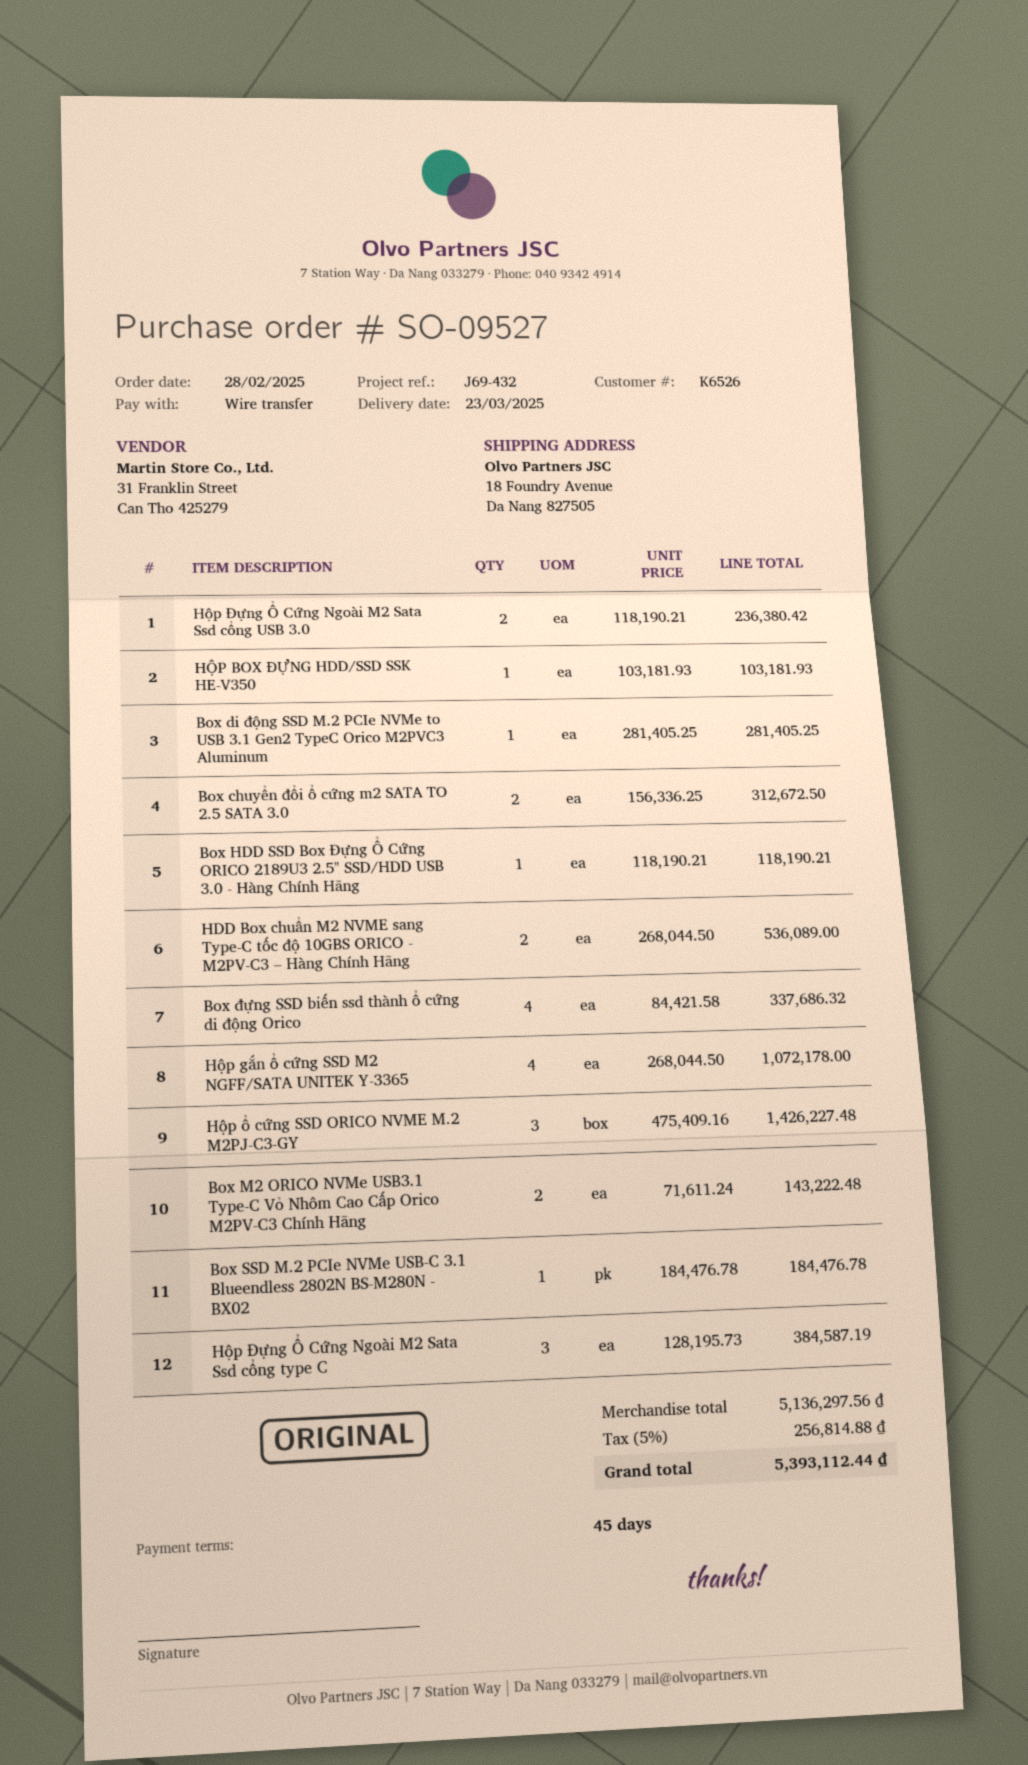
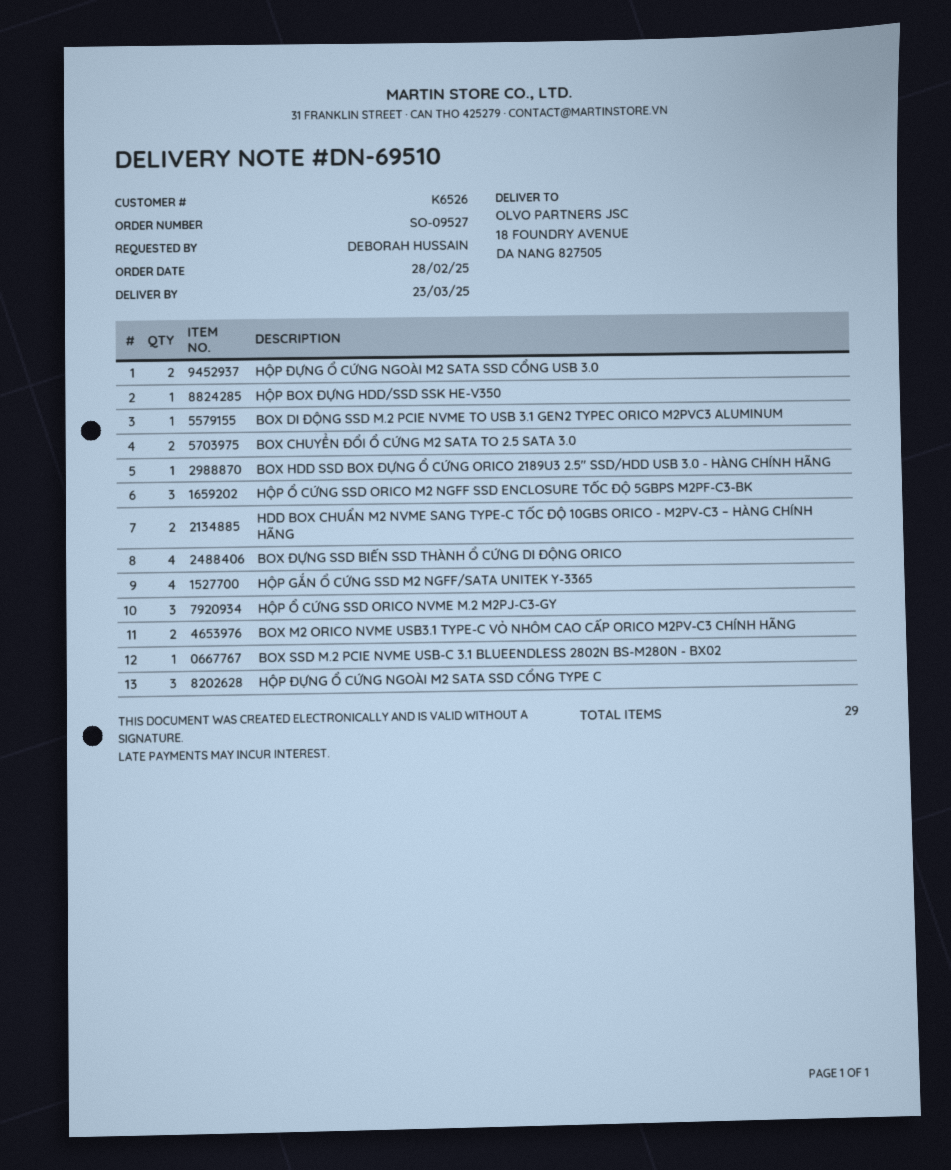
HỘP Ổ CỨNG SSD ORICO M2 NGFF SSD ENCLOSURE TỐC ĐỘ 5GBPS M2PF-C3-BK: none -> 3

